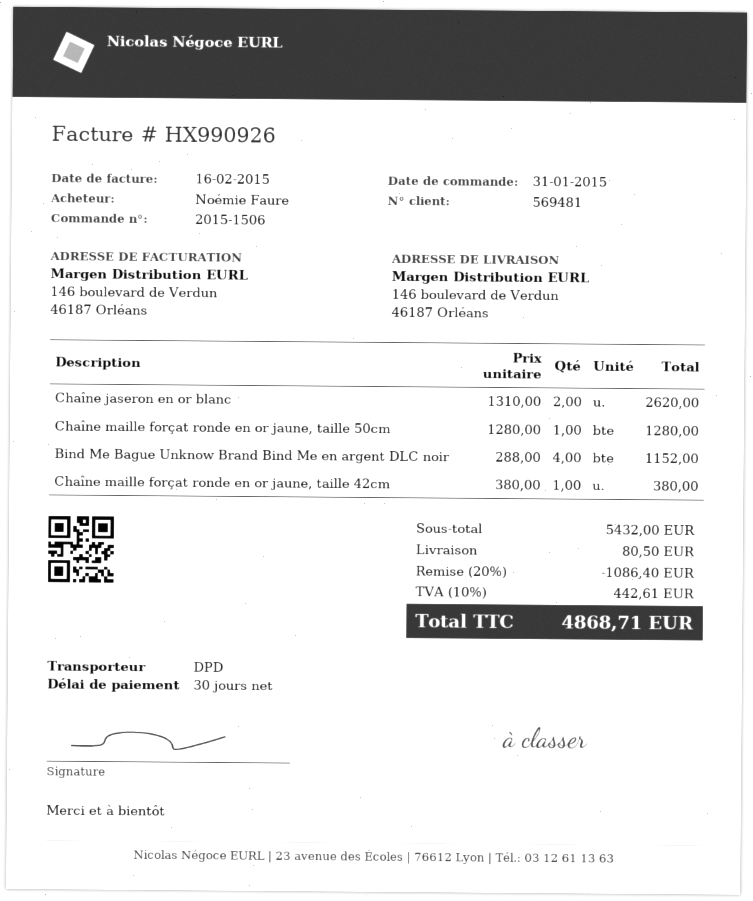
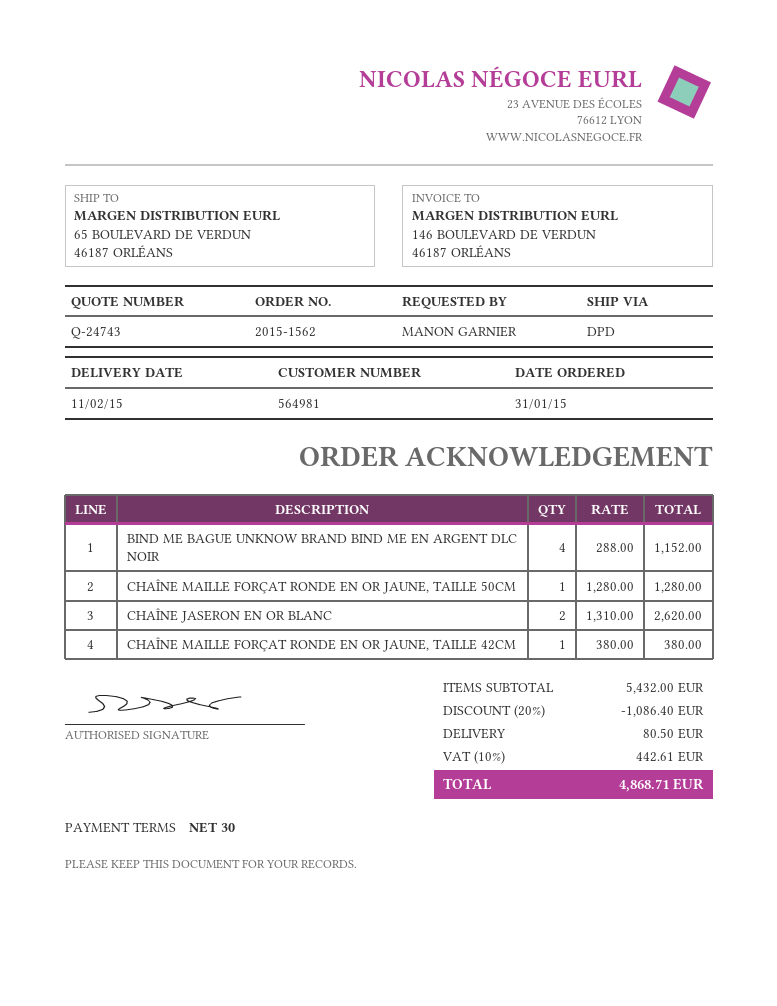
order number: 2015-1506 -> 2015-1562
customer number: 569481 -> 564981
ordered by: Noémie Faure -> MANON GARNIER
ship to: 146 boulevard de Verdun, 46187 Orléans -> 65 BOULEVARD DE VERDUN, 46187 ORLÉANS

